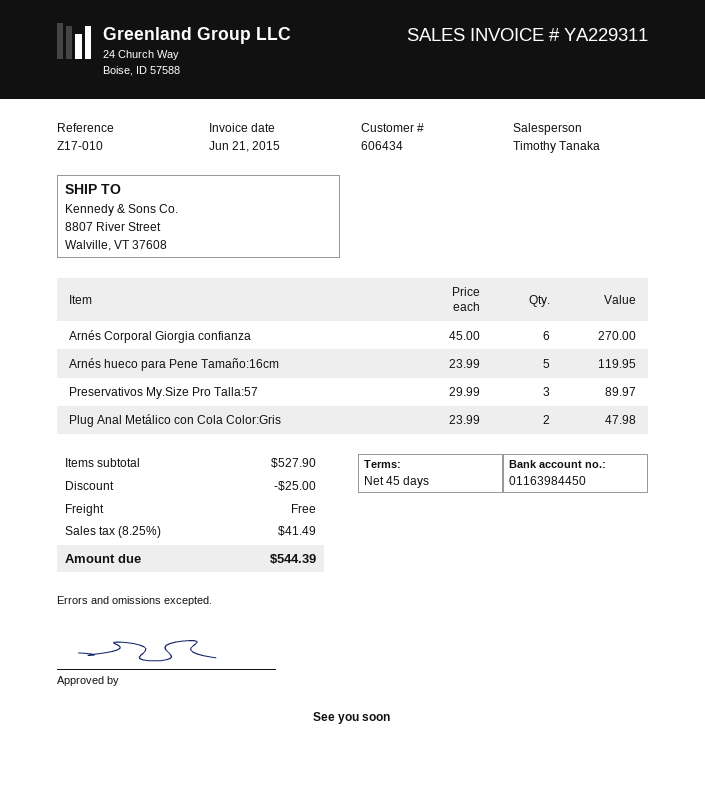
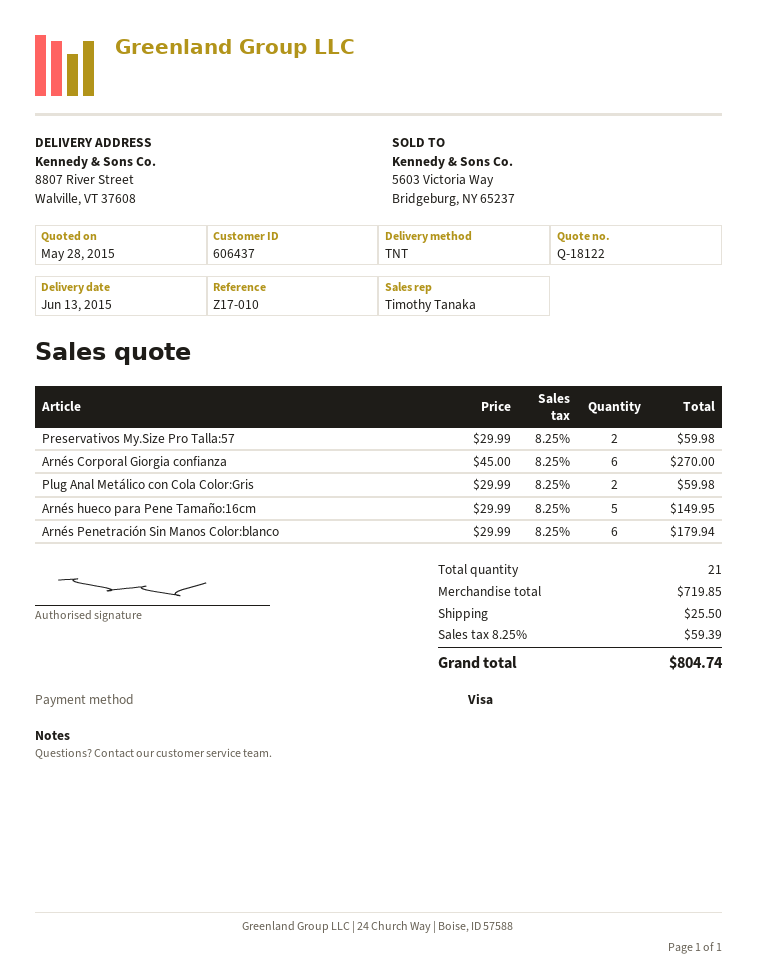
customer number: 606434 -> 606437
Arnés hueco para Pene Tamaño:16cm: 5 x 23.99 = 119.95 -> 5 x 29.99 = 149.95
Preservativos My.Size Pro Talla:57: 3 x 29.99 = 89.97 -> 2 x 29.99 = 59.98
Plug Anal Metálico con Cola Color:Gris: 2 x 23.99 = 47.98 -> 2 x 29.99 = 59.98
Arnés Penetración Sin Manos Color:blanco: none -> 6 x 29.99 = 179.94
subtotal: 527.90 -> 719.85
discount: 25.00 -> none
shipping: 0.00 -> 25.50
tax: 8.25% = 41.49 -> 8.25% = 59.39
total: 544.39 -> 804.74

